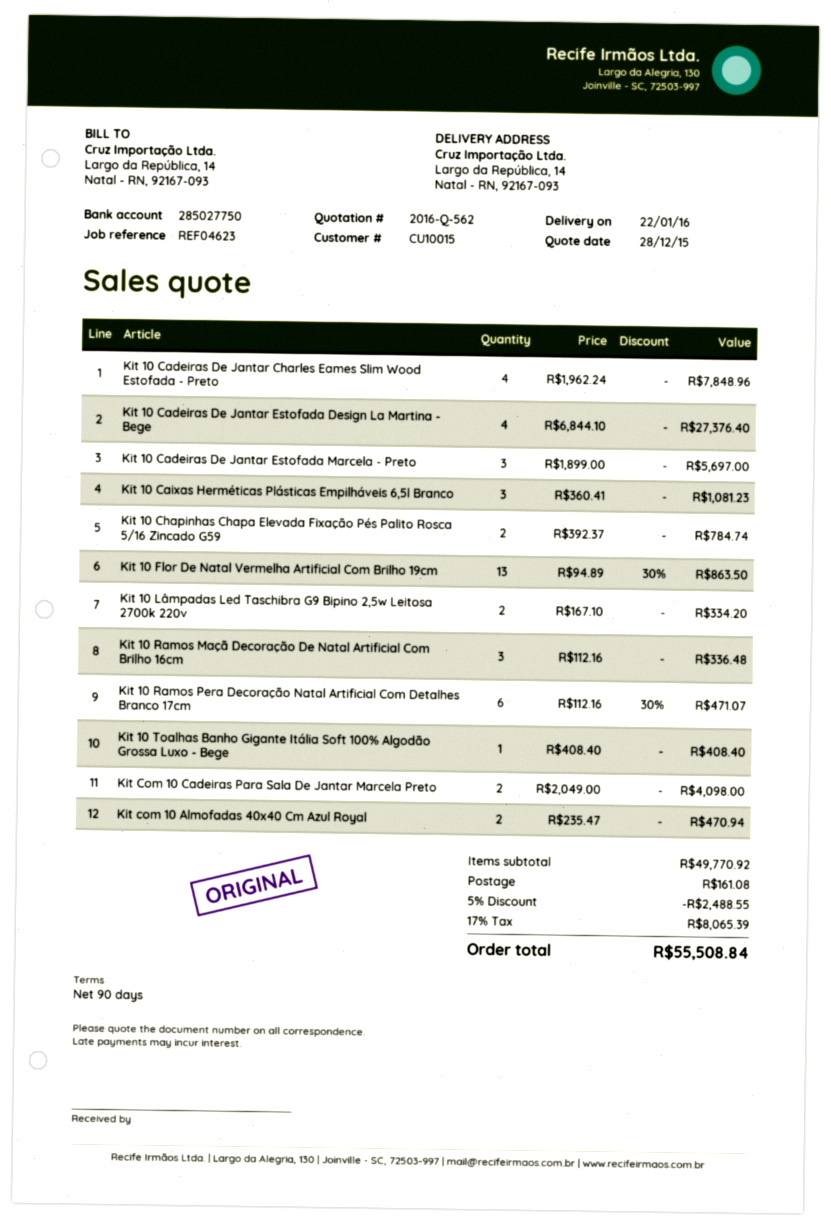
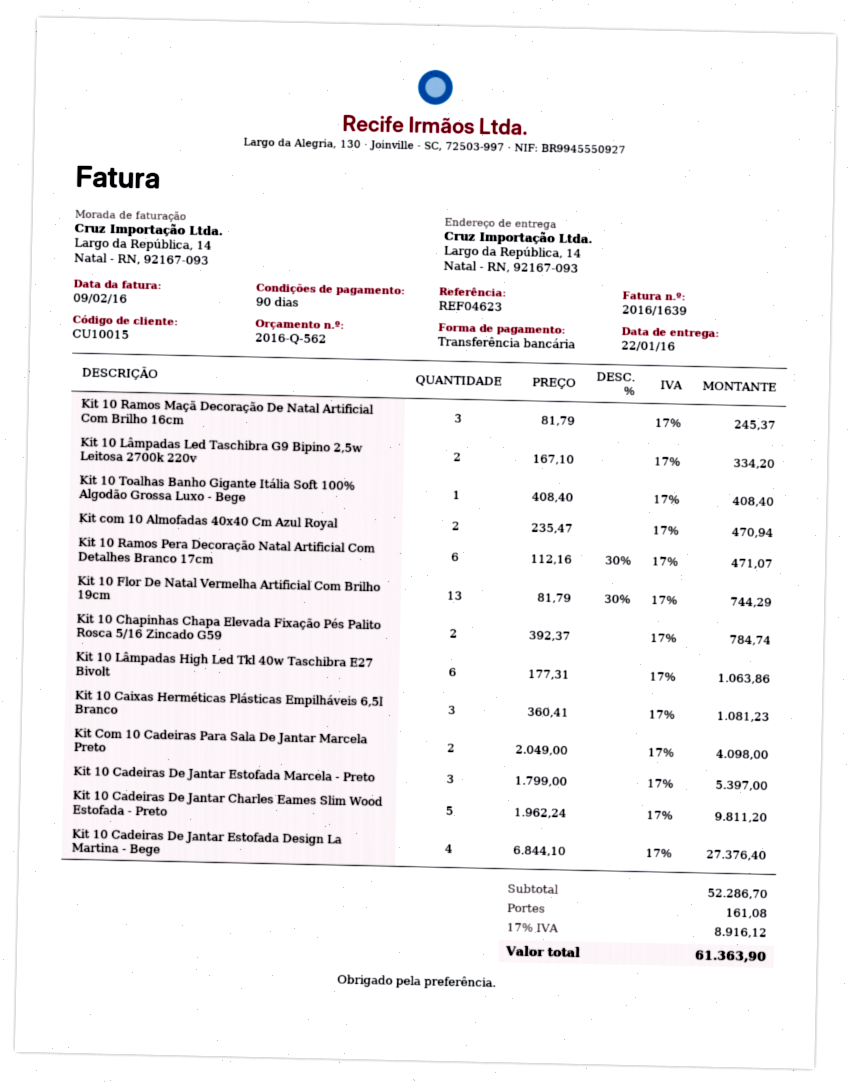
Kit 10 Cadeiras De Jantar Charles Eames Slim Wood Estofada - Preto: 4 x 1962.24 = 7848.96 -> 5 x 1962.24 = 9811.20
Kit 10 Cadeiras De Jantar Estofada Marcela - Preto: 3 x 1899.00 = 5697.00 -> 3 x 1799.00 = 5397.00
Kit 10 Flor De Natal Vermelha Artificial Com Brilho 19cm: 13 x 94.89 - 30% = 863.50 -> 13 x 81.79 - 30% = 744.29
Kit 10 Ramos Maçã Decoração De Natal Artificial Com Brilho 16cm: 3 x 112.16 = 336.48 -> 3 x 81.79 = 245.37
Kit 10 Lâmpadas High Led Tkl 40w Taschibra E27 Bivolt: none -> 6 x 177.31 = 1063.86
subtotal: 49770.92 -> 52286.70
discount: 5% = 2488.55 -> none
tax: 17% = 8065.39 -> 17% = 8916.12
total: 55508.84 -> 61363.90

